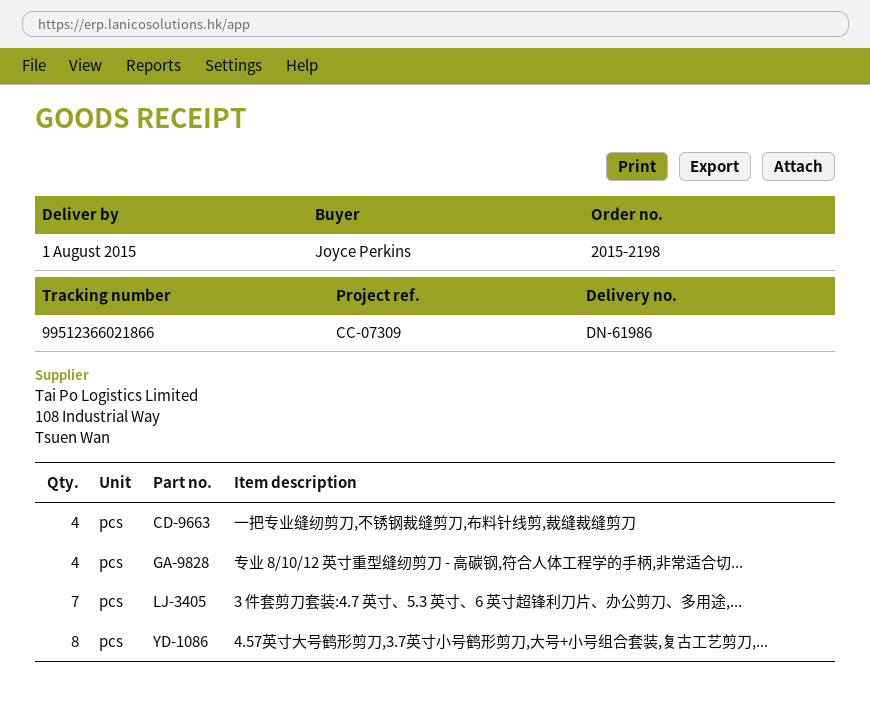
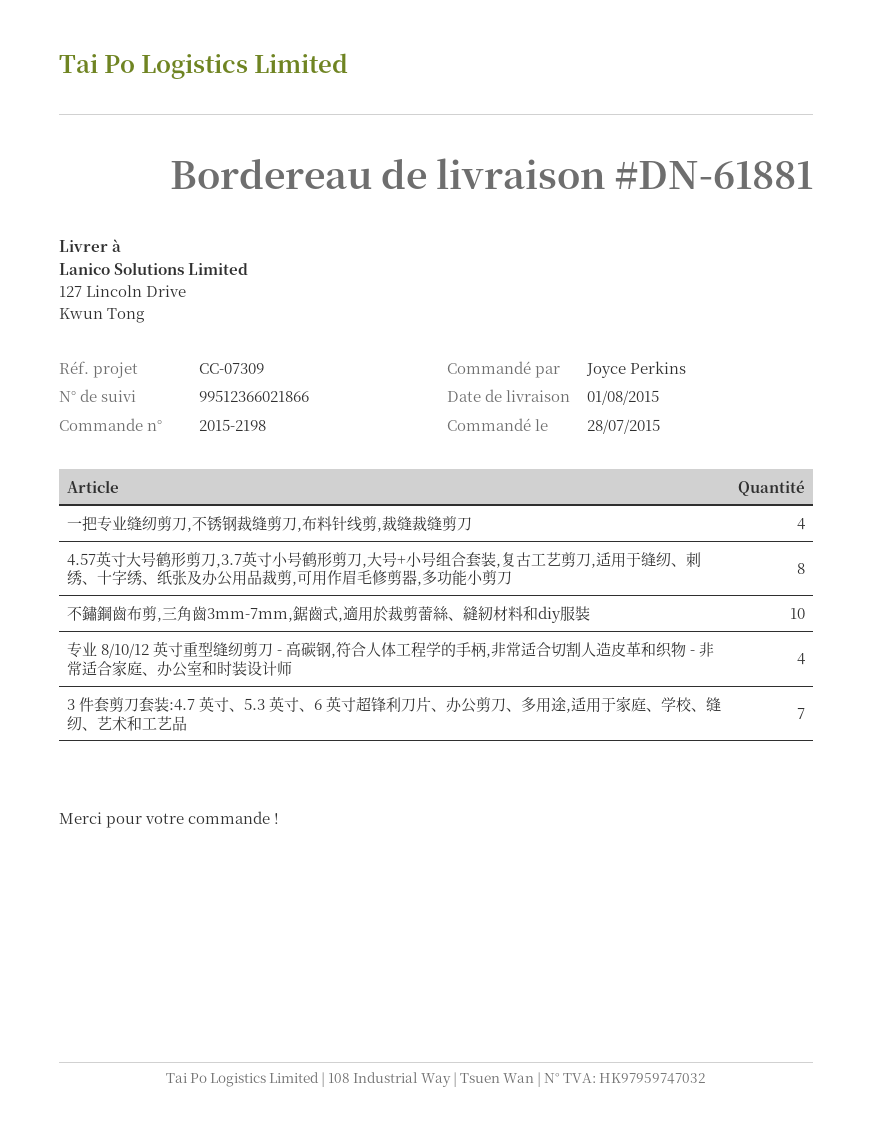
delivery note number: DN-61986 -> DN-61881
不鏽鋼齒布剪,三角齒3mm-7mm,鋸齒式,適用於裁剪蕾絲、縫紉材料和diy服裝: none -> 10

